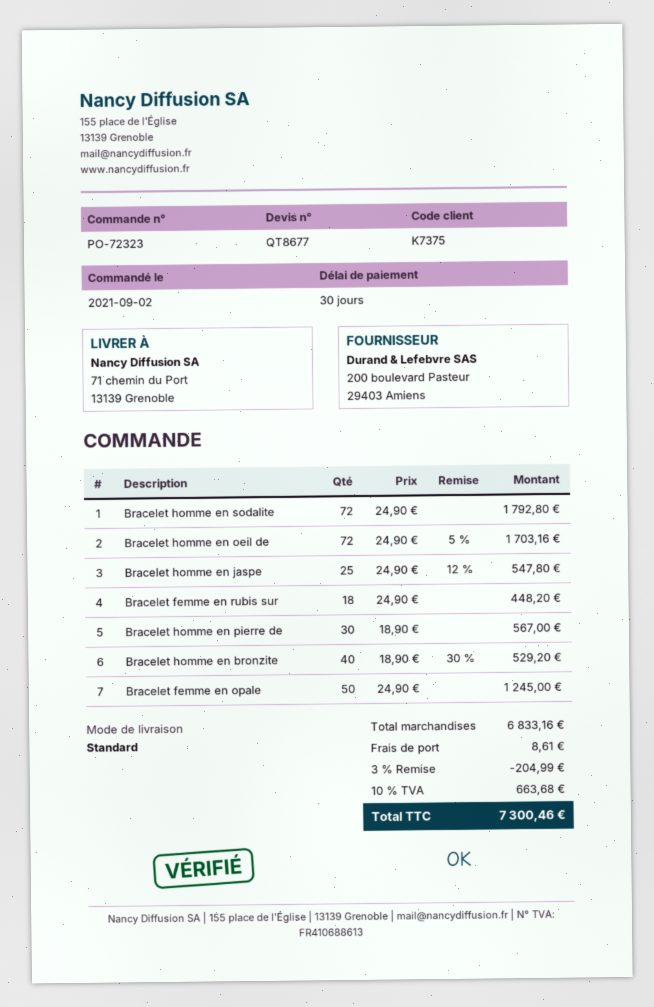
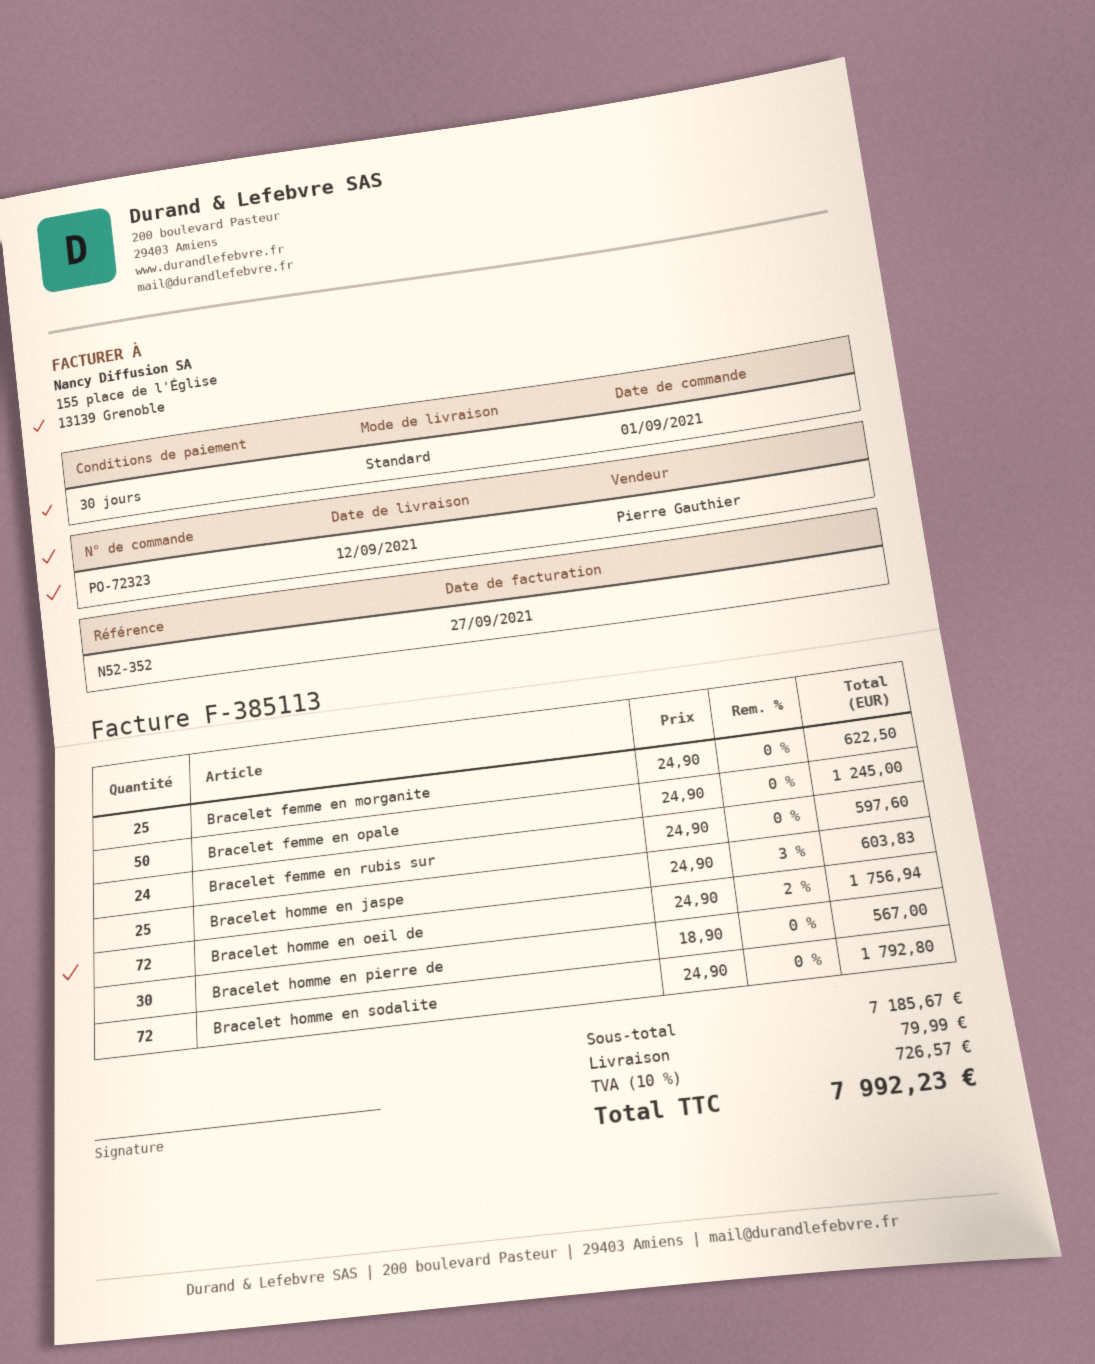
order date: 2021-09-02 -> 2021-09-01
Bracelet homme en oeil de: 72 x 24.90 - 5% = 1703.16 -> 72 x 24.90 - 2% = 1756.94
Bracelet homme en jaspe: 25 x 24.90 - 12% = 547.80 -> 25 x 24.90 - 3% = 603.83
Bracelet femme en rubis sur: 18 x 24.90 = 448.20 -> 24 x 24.90 = 597.60
Bracelet homme en bronzite: 40 x 18.90 - 30% = 529.20 -> none
Bracelet femme en morganite: none -> 25 x 24.90 = 622.50
subtotal: 6833.16 -> 7185.67
discount: 3% = 204.99 -> none
shipping: 8.61 -> 79.99
tax: 10% = 663.68 -> 10% = 726.57
total: 7300.46 -> 7992.23

